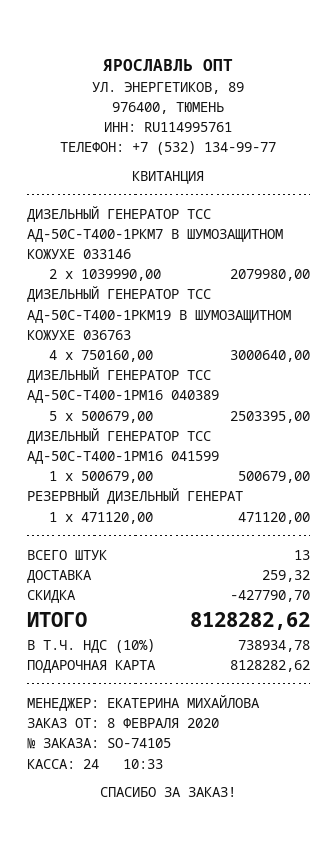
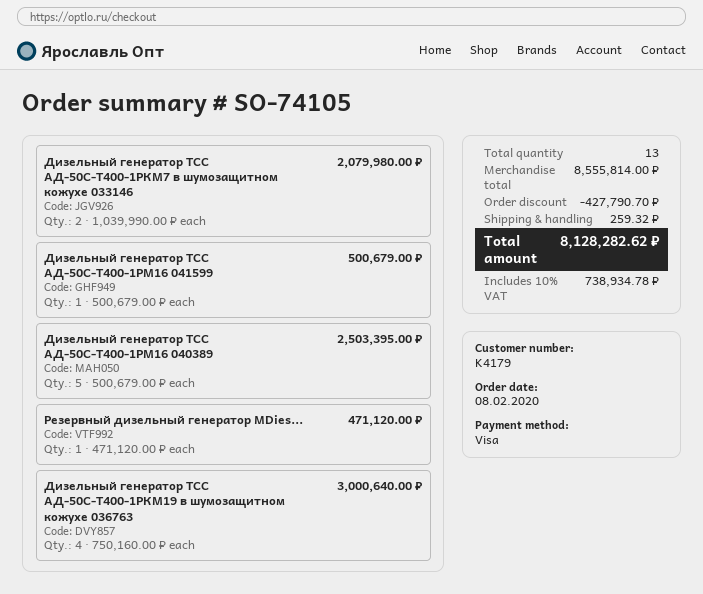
payment method: gift card -> Visa

